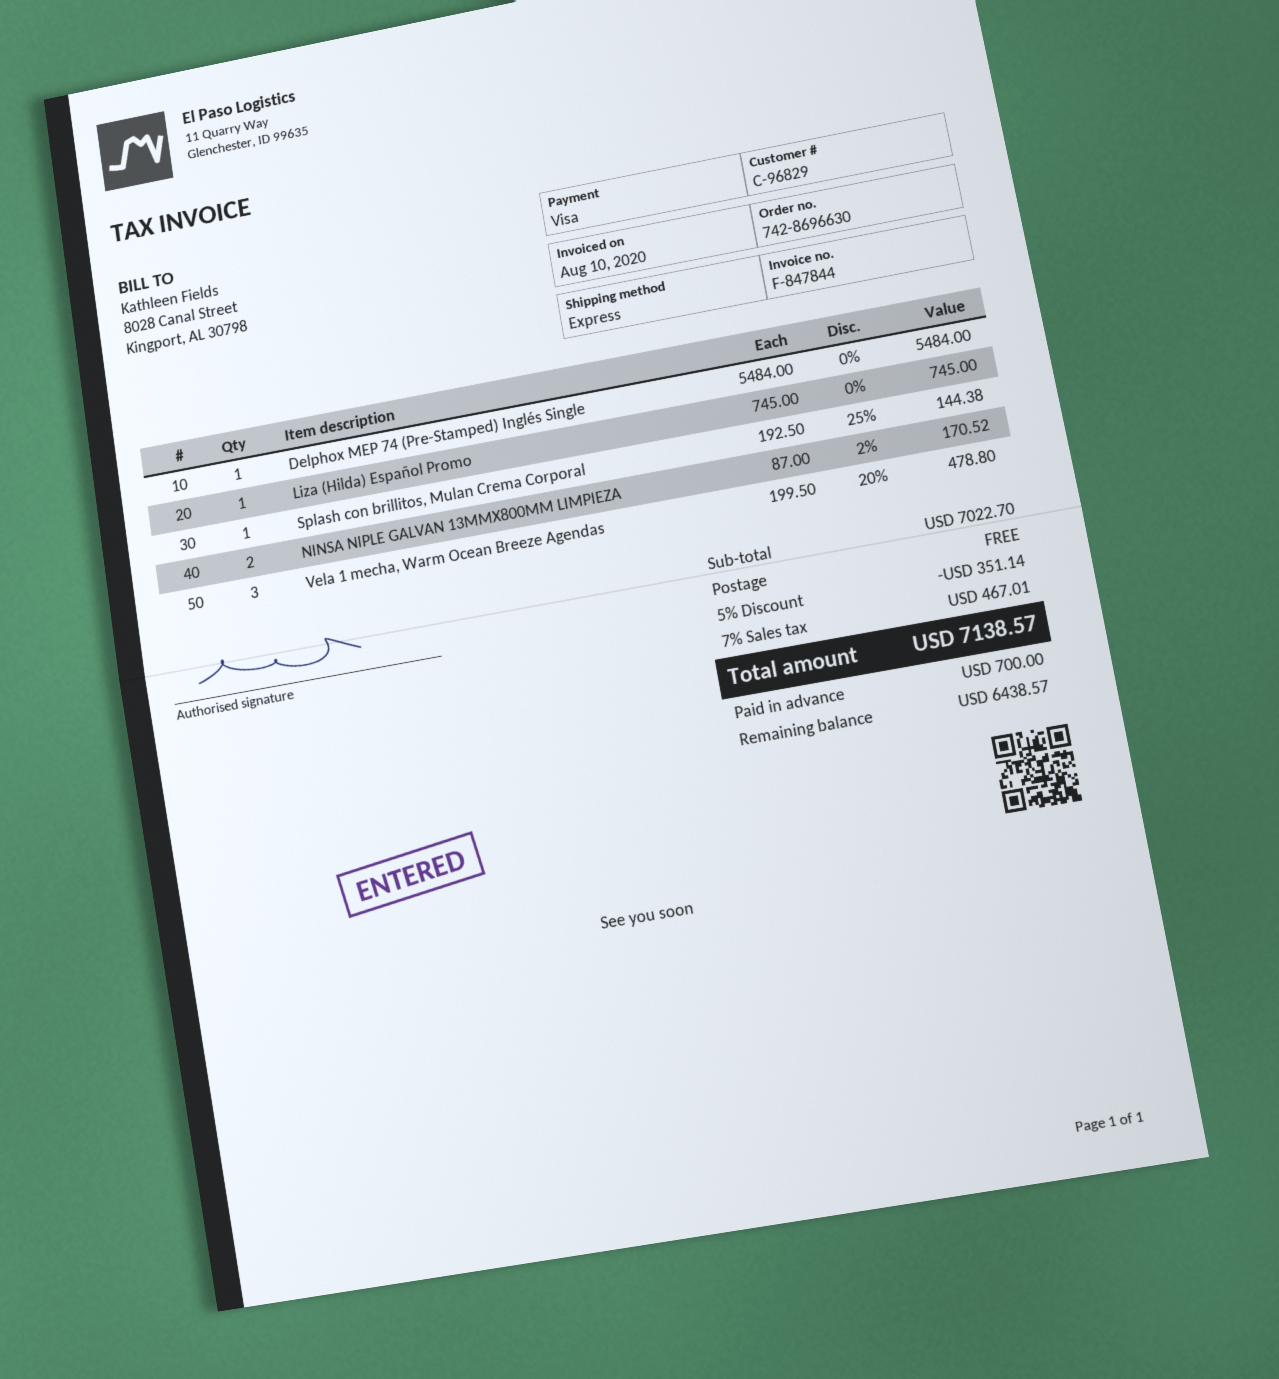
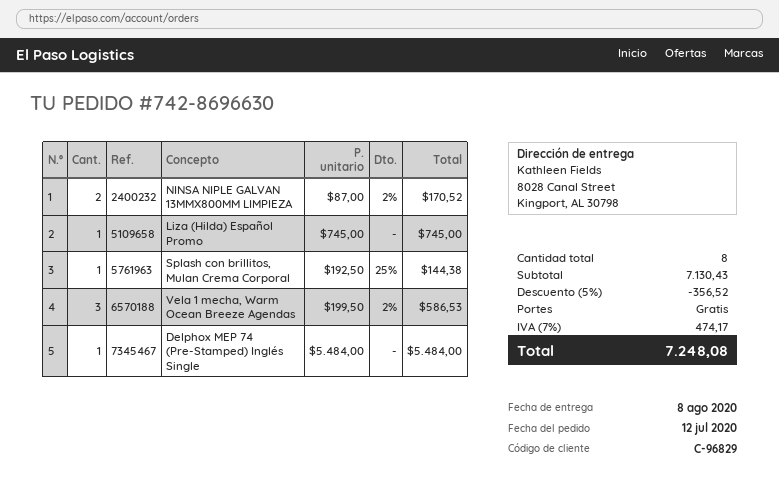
Vela 1 mecha, Warm Ocean Breeze Agendas: 3 x 199.50 - 20% = 478.80 -> 3 x 199.50 - 2% = 586.53
subtotal: 7022.70 -> 7130.43
discount: 5% = 351.14 -> 5% = 356.52
tax: 7% = 467.01 -> 7% = 474.17
total: 7138.57 -> 7248.08

